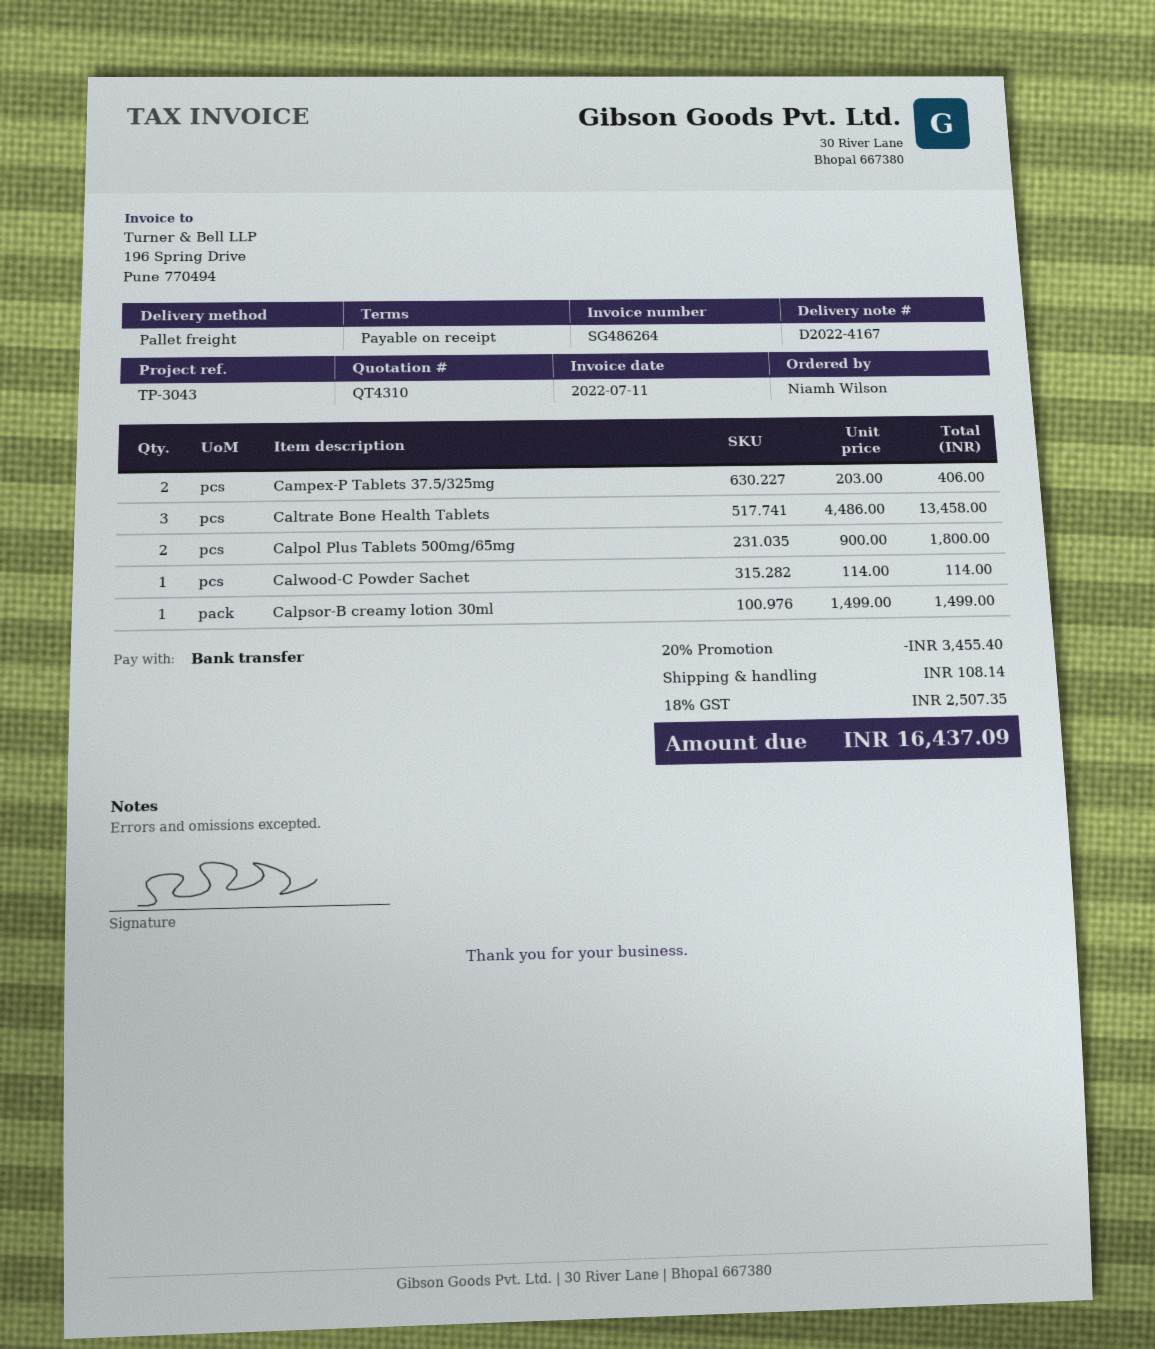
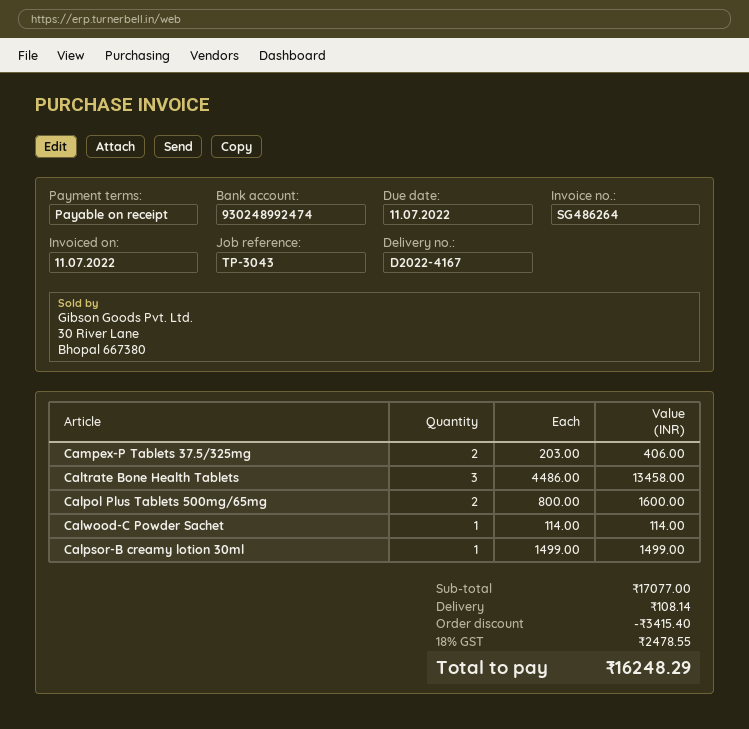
Calpol Plus Tablets 500mg/65mg: 2 x 900.00 = 1800.00 -> 2 x 800.00 = 1600.00
discount: 3455.40 -> 3415.40
tax: 18% = 2507.35 -> 18% = 2478.55
total: 16437.09 -> 16248.29

